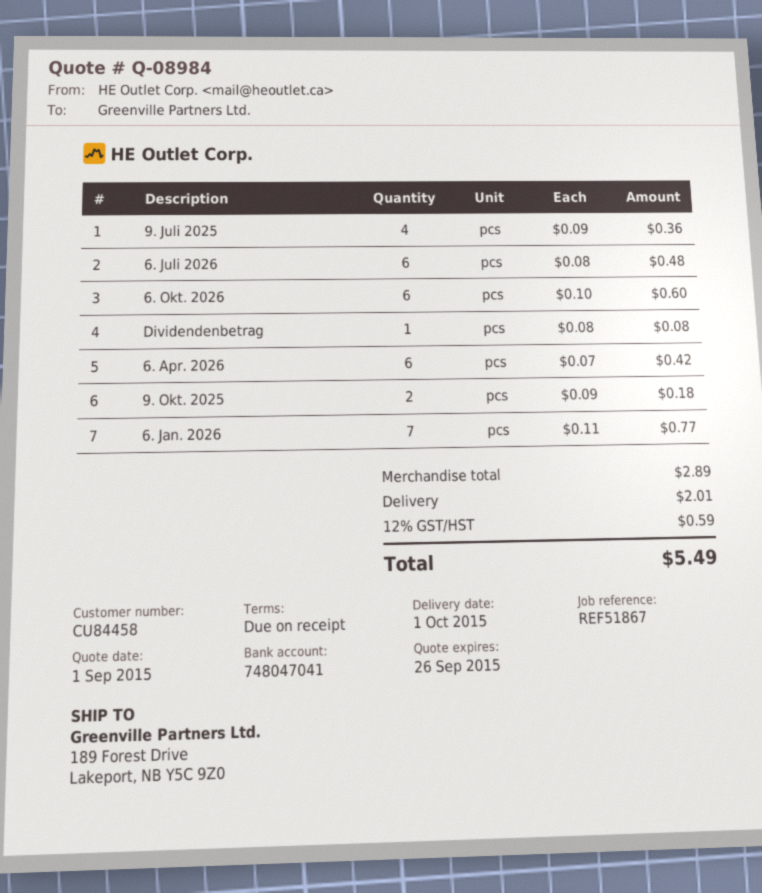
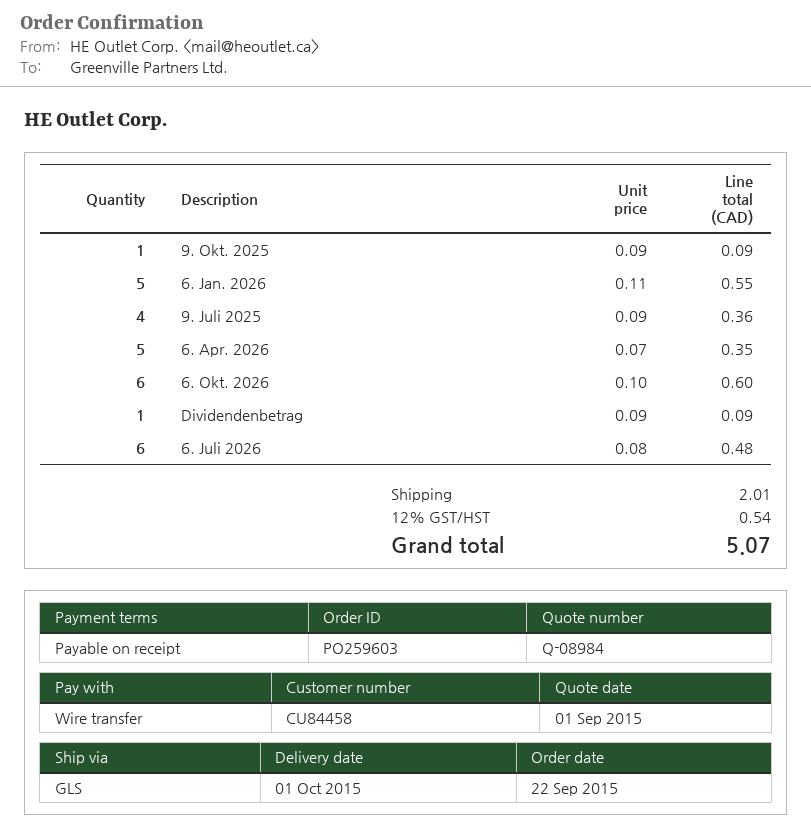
Dividendenbetrag: 1 x 0.08 = 0.08 -> 1 x 0.09 = 0.09
6. Apr. 2026: 6 x 0.07 = 0.42 -> 5 x 0.07 = 0.35
9. Okt. 2025: 2 x 0.09 = 0.18 -> 1 x 0.09 = 0.09
6. Jan. 2026: 7 x 0.11 = 0.77 -> 5 x 0.11 = 0.55
tax: 12% = 0.59 -> 12% = 0.54
total: 5.49 -> 5.07

